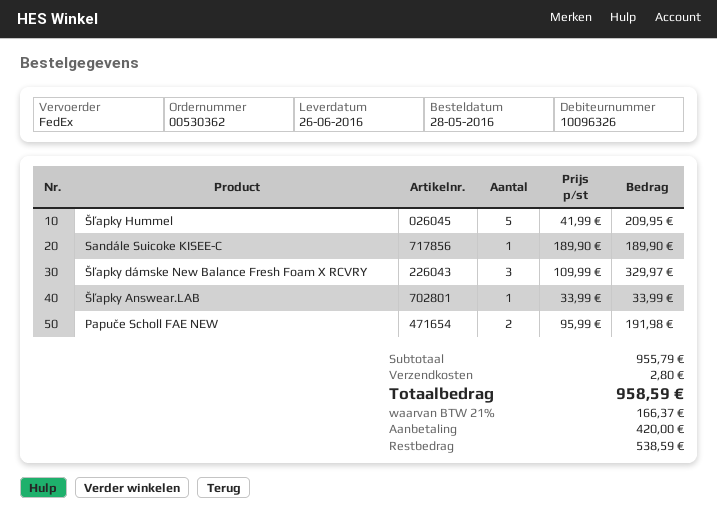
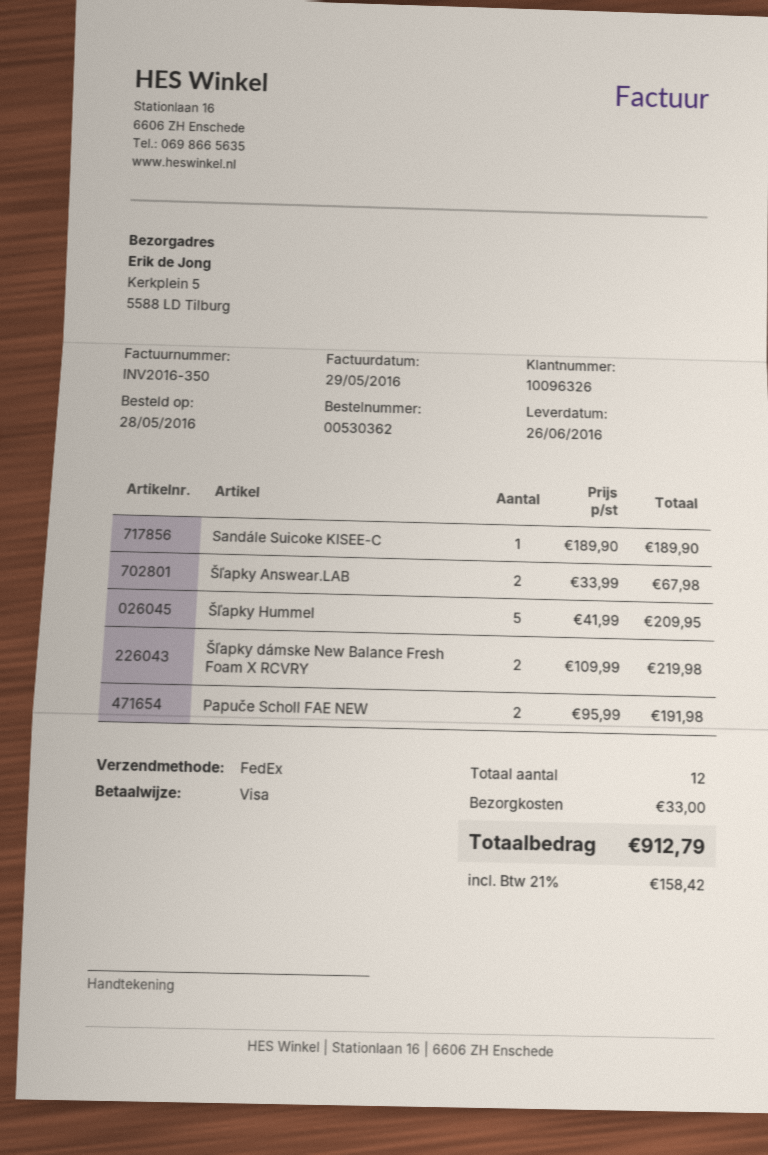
Šľapky dámske New Balance Fresh Foam X RCVRY: 3 x 109.99 = 329.97 -> 2 x 109.99 = 219.98
Šľapky Answear.LAB: 1 x 33.99 = 33.99 -> 2 x 33.99 = 67.98
shipping: 2.80 -> 33.00
tax: 21% = 166.37 -> 21% = 158.42
total: 958.59 -> 912.79

